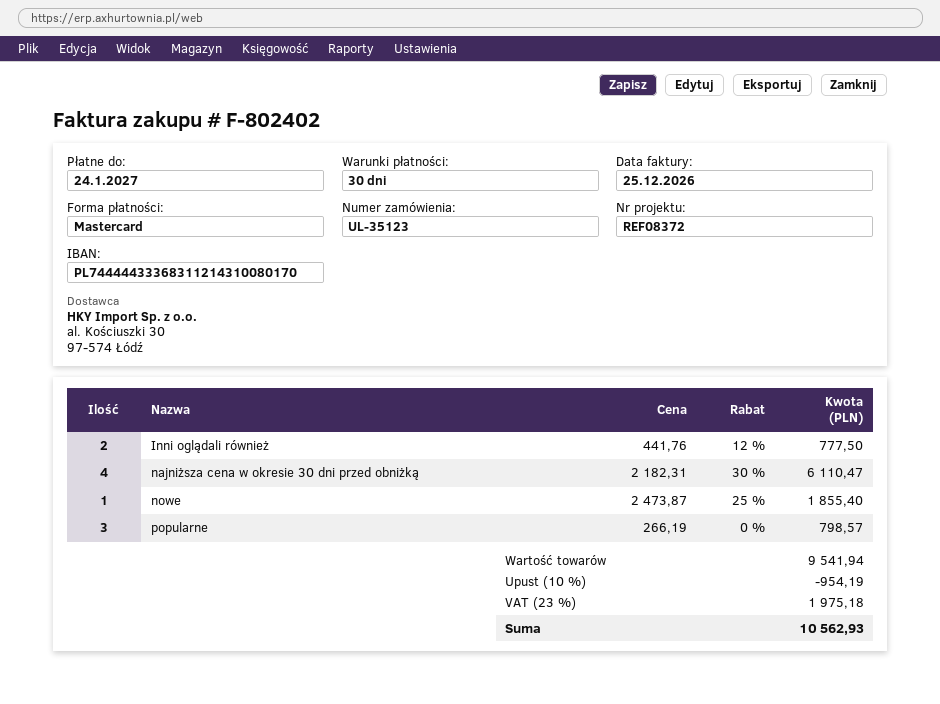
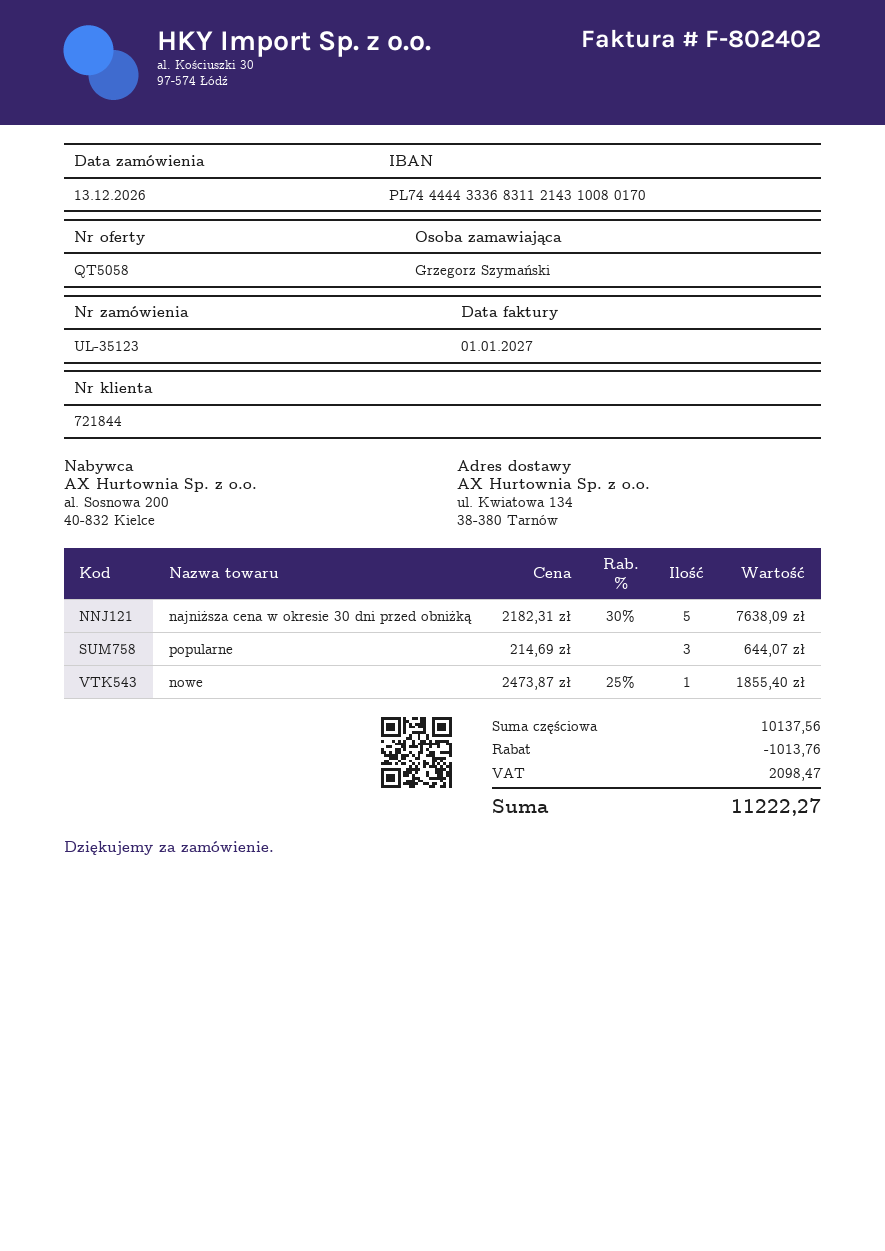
invoice date: 2026-12-25 -> 2027-01-01
Inni oglądali również: 2 x 441.76 - 12% = 777.50 -> none
najniższa cena w okresie 30 dni przed obniżką: 4 x 2182.31 - 30% = 6110.47 -> 5 x 2182.31 - 30% = 7638.09
popularne: 3 x 266.19 = 798.57 -> 3 x 214.69 = 644.07
subtotal: 9541.94 -> 10137.56
discount: 954.19 -> 1013.76
tax: 1975.18 -> 2098.47
total: 10562.93 -> 11222.27

